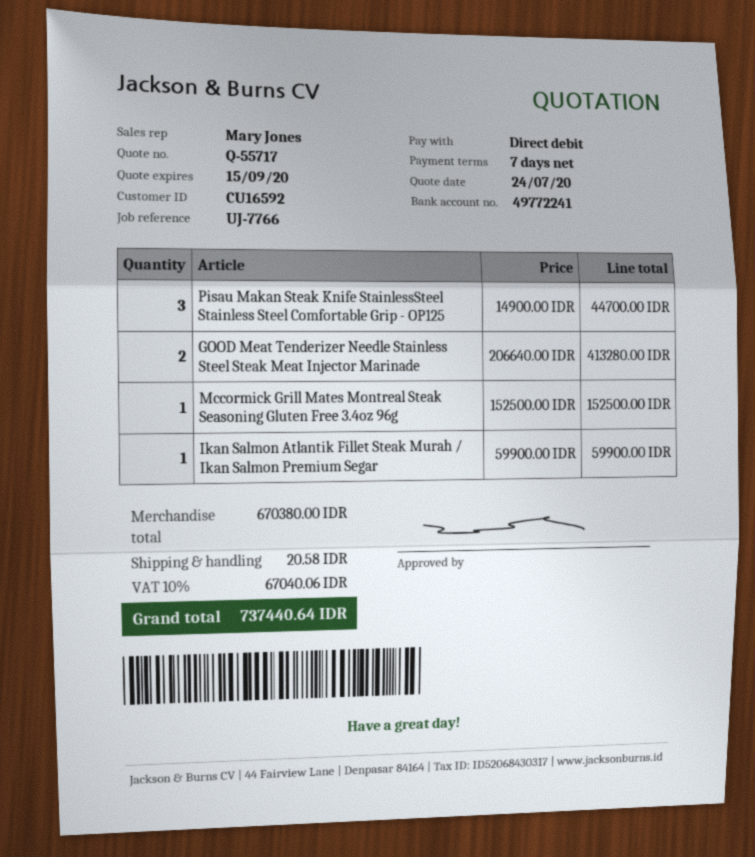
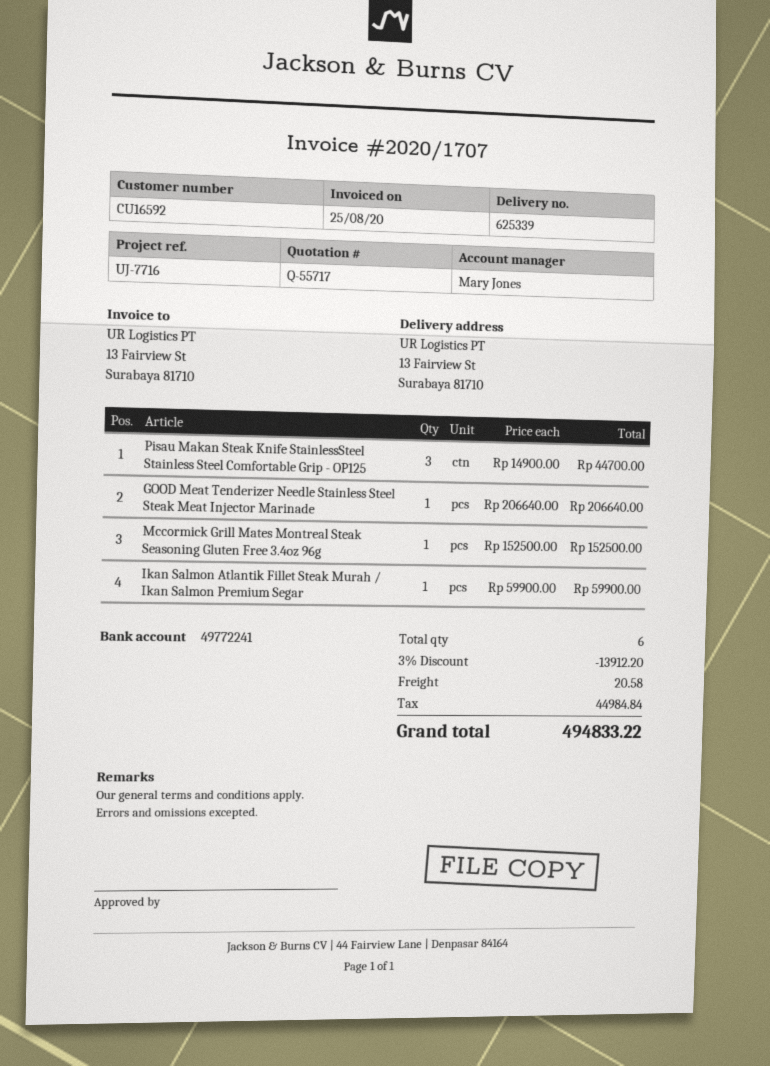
reference: UJ-7766 -> UJ-7716
GOOD Meat Tenderizer Needle Stainless Steel Steak Meat Injector Marinade: 2 x 206640.00 = 413280.00 -> 1 x 206640.00 = 206640.00
discount: none -> 3% = 13912.20
tax: 67040.06 -> 44984.84
total: 737440.64 -> 494833.22

